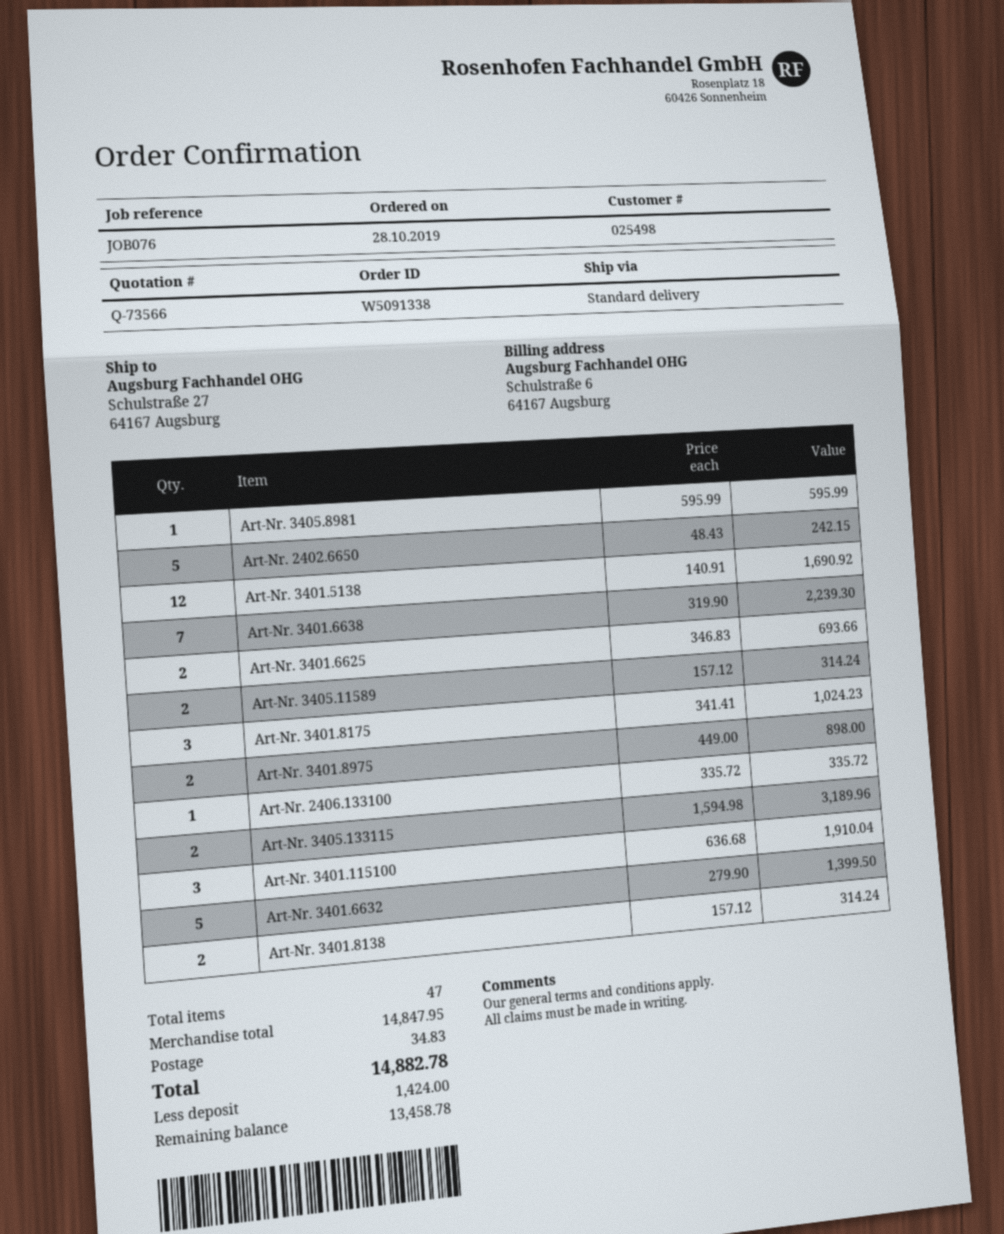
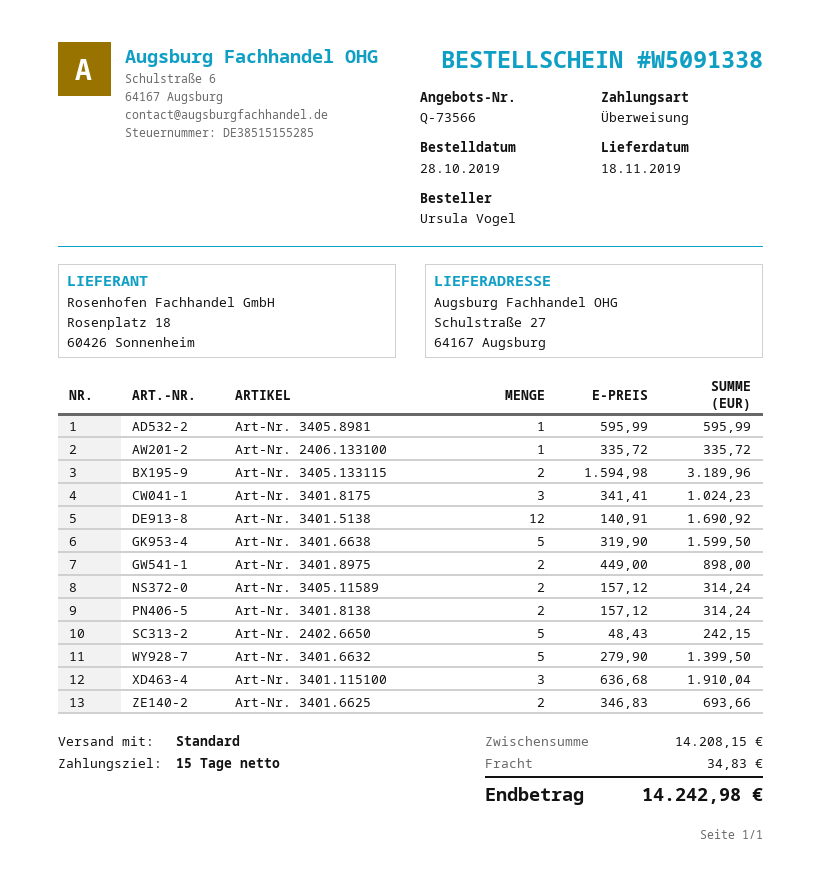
Art-Nr. 3401.6638: 7 x 319.90 = 2239.30 -> 5 x 319.90 = 1599.50
subtotal: 14847.95 -> 14208.15
total: 14882.78 -> 14242.98

